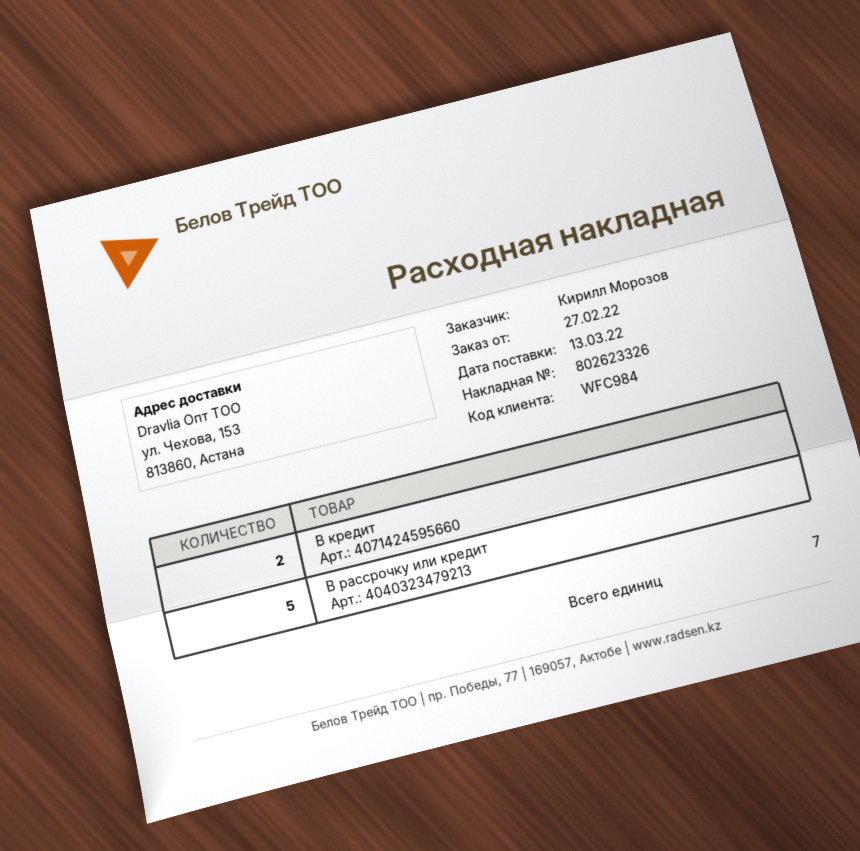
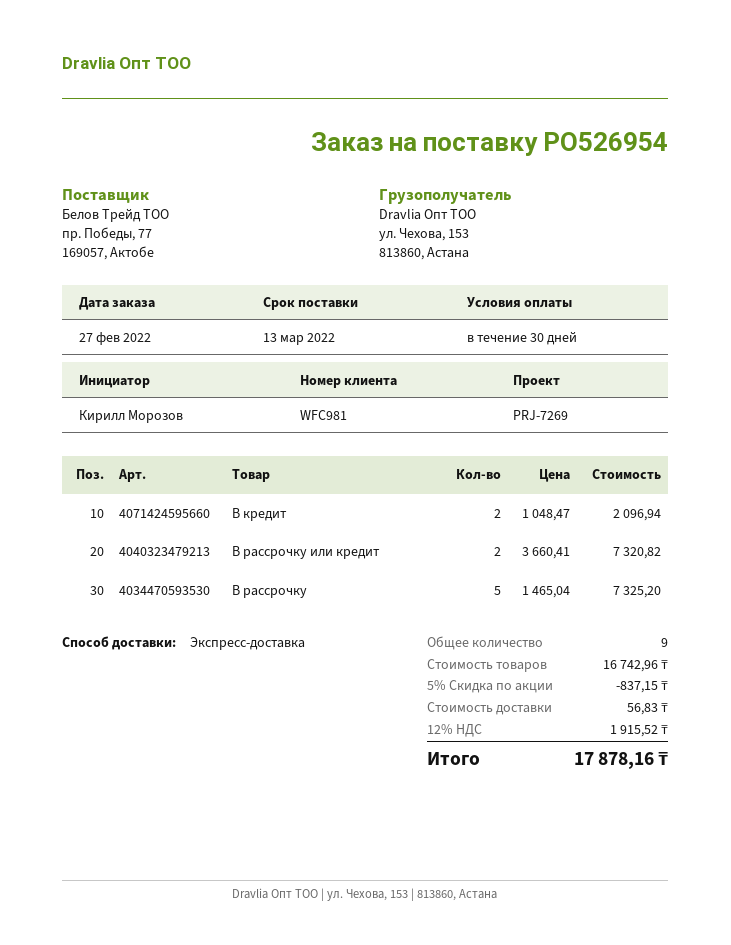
customer number: WFC984 -> WFC981
В рассрочку или кредит: 5 -> 2
В рассрочку: none -> 5
total quantity: 7 -> 9

